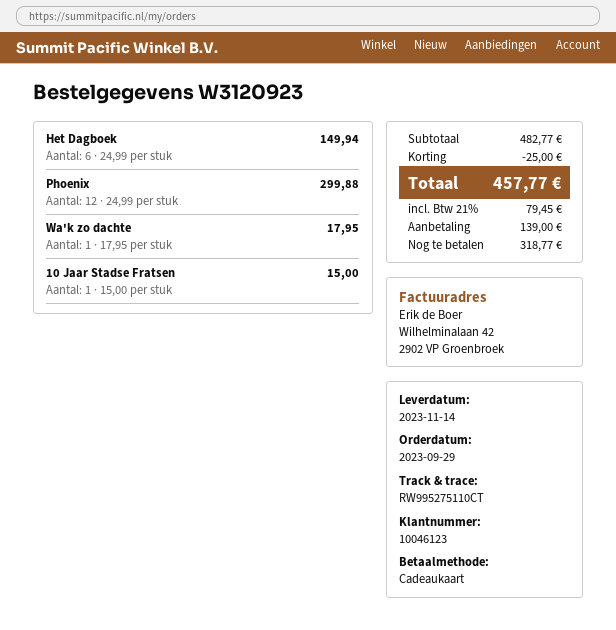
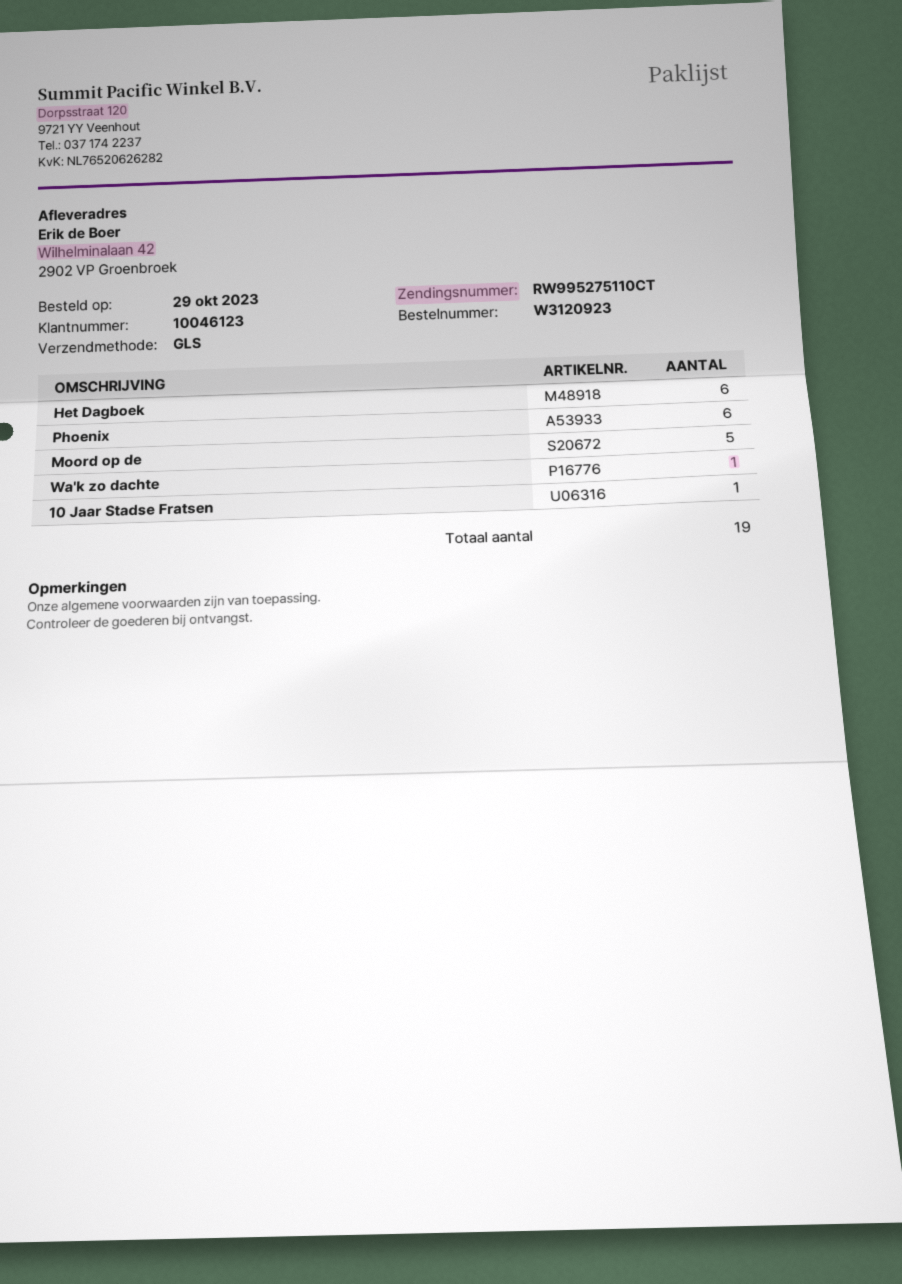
order date: 2023-09-29 -> 2023-10-29
Phoenix: 12 -> 6
Moord op de: none -> 5

